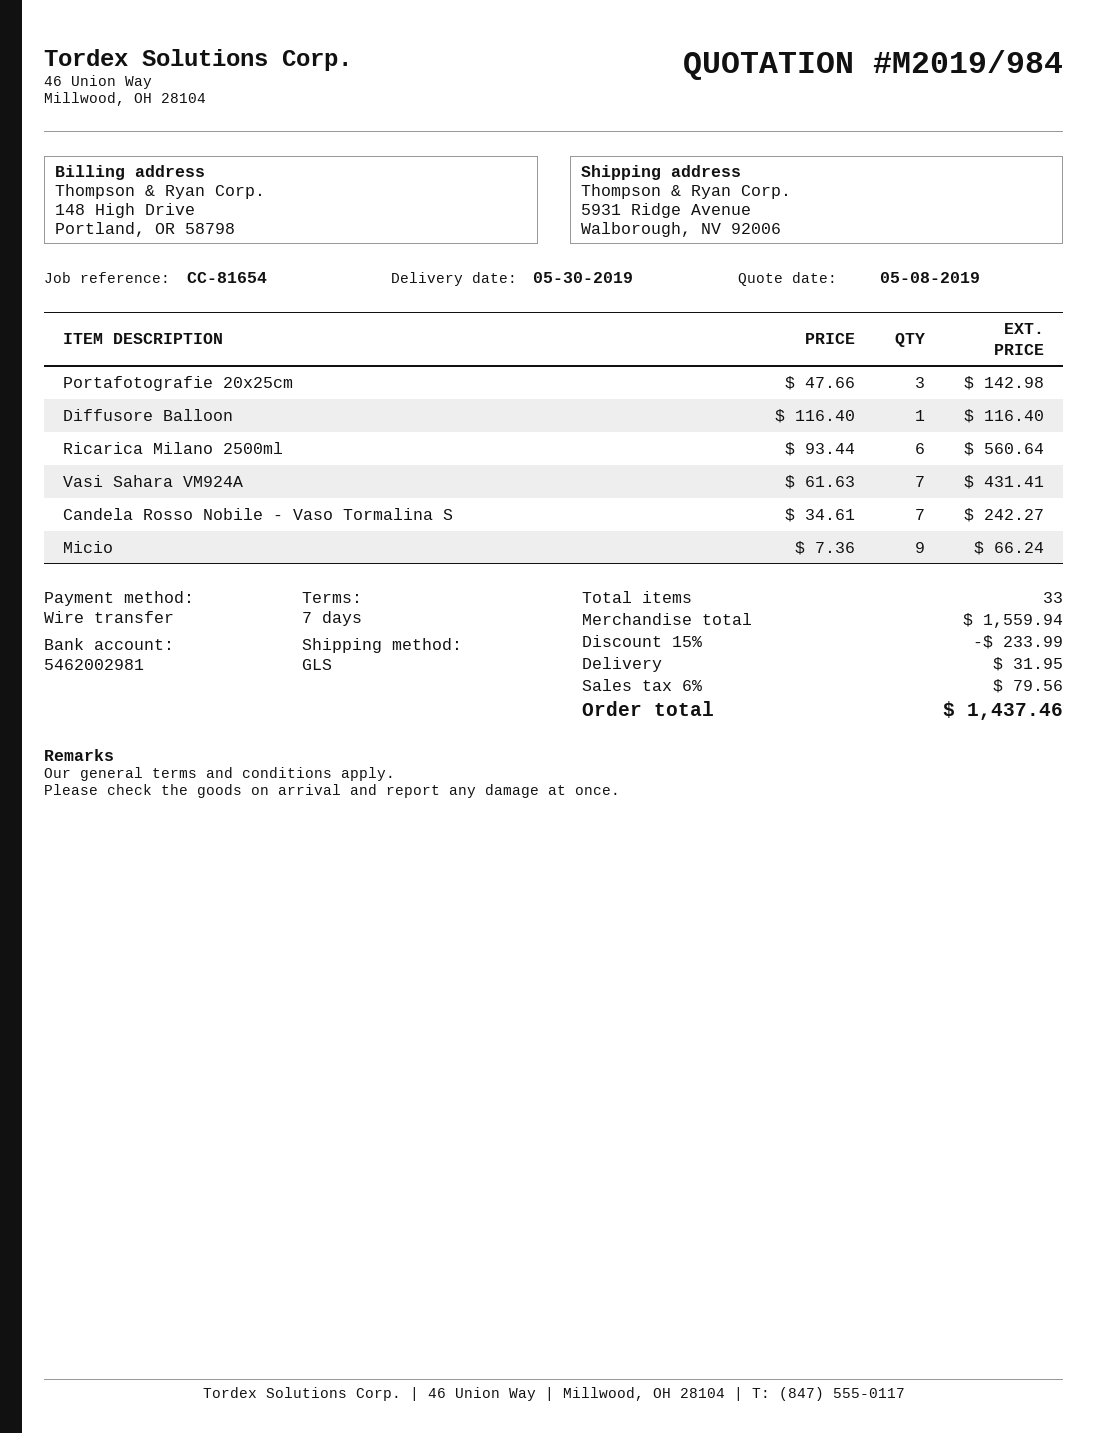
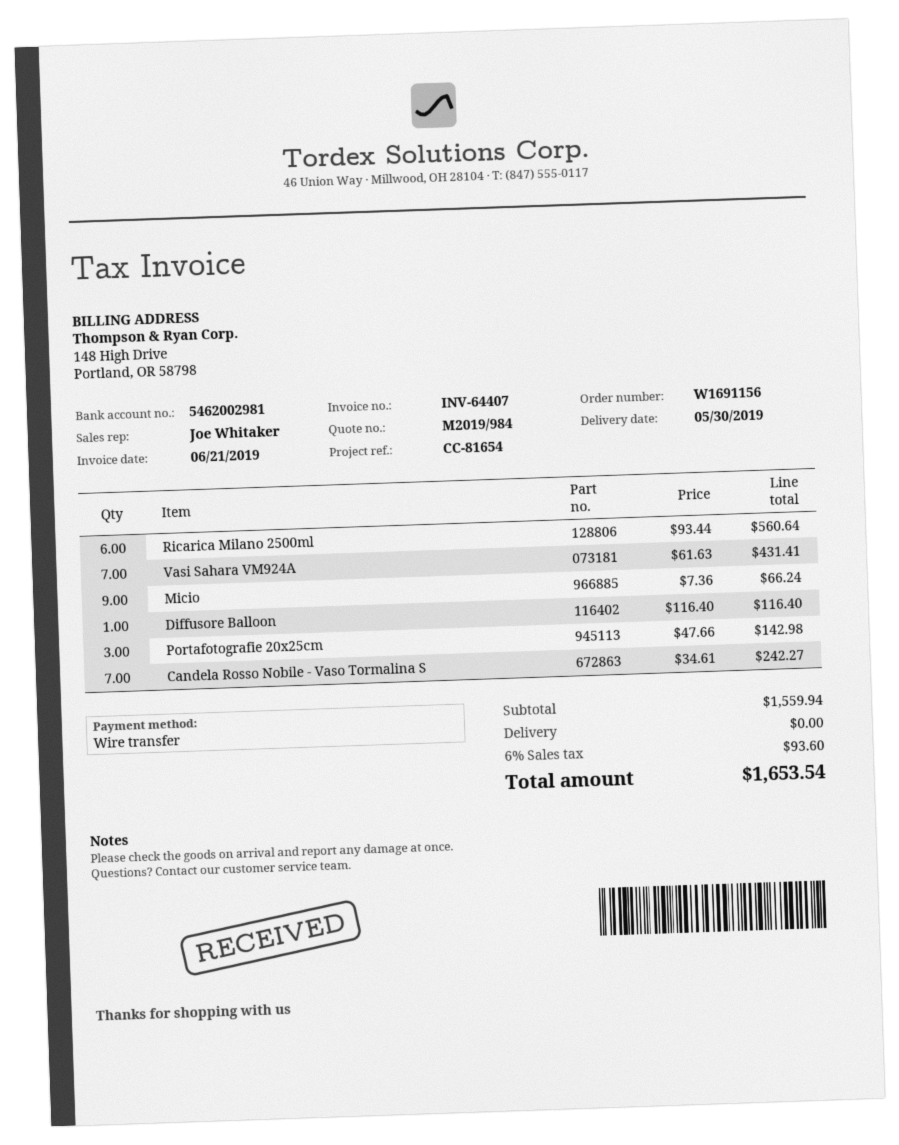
discount: 15% = 233.99 -> none
shipping: 31.95 -> 0.00
tax: 6% = 79.56 -> 6% = 93.60
total: 1437.46 -> 1653.54

